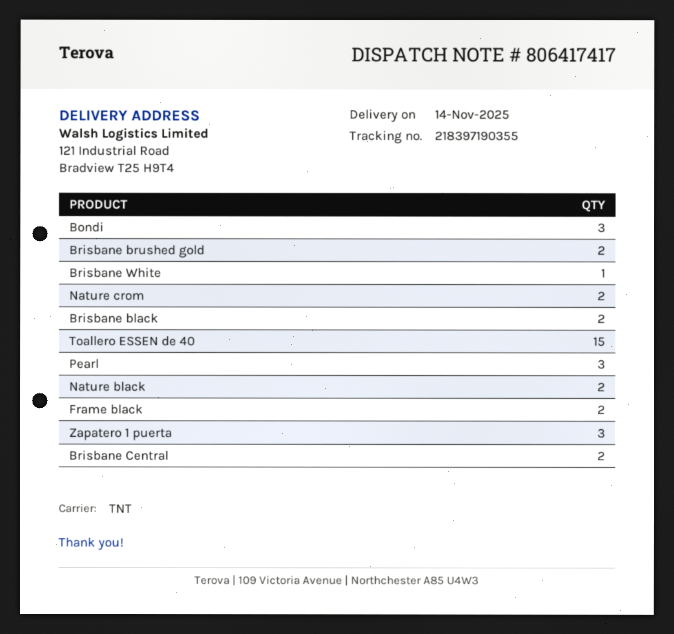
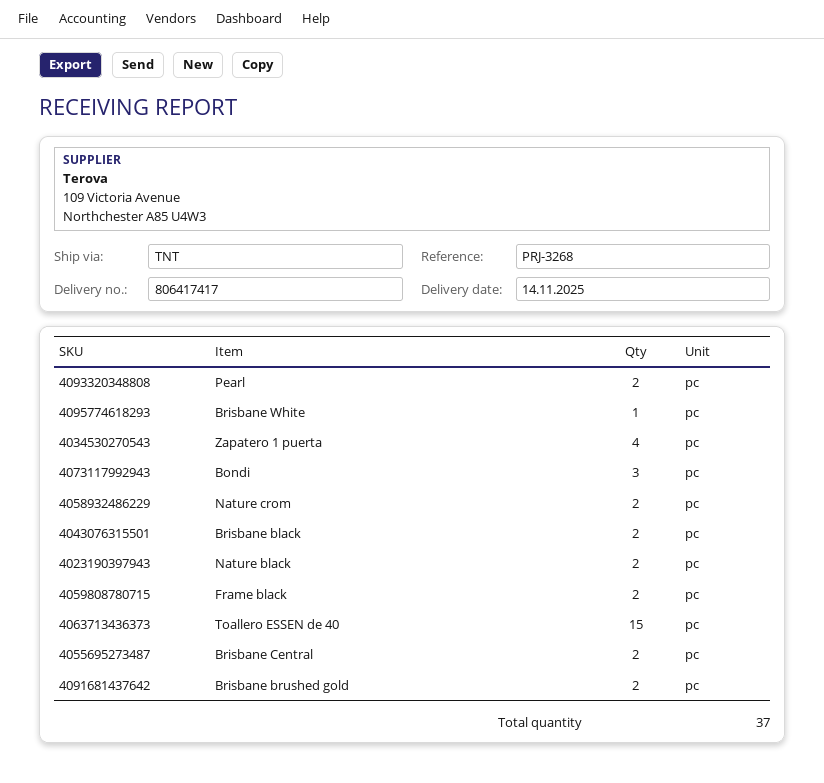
Pearl: 3 -> 2
Zapatero 1 puerta: 3 -> 4

